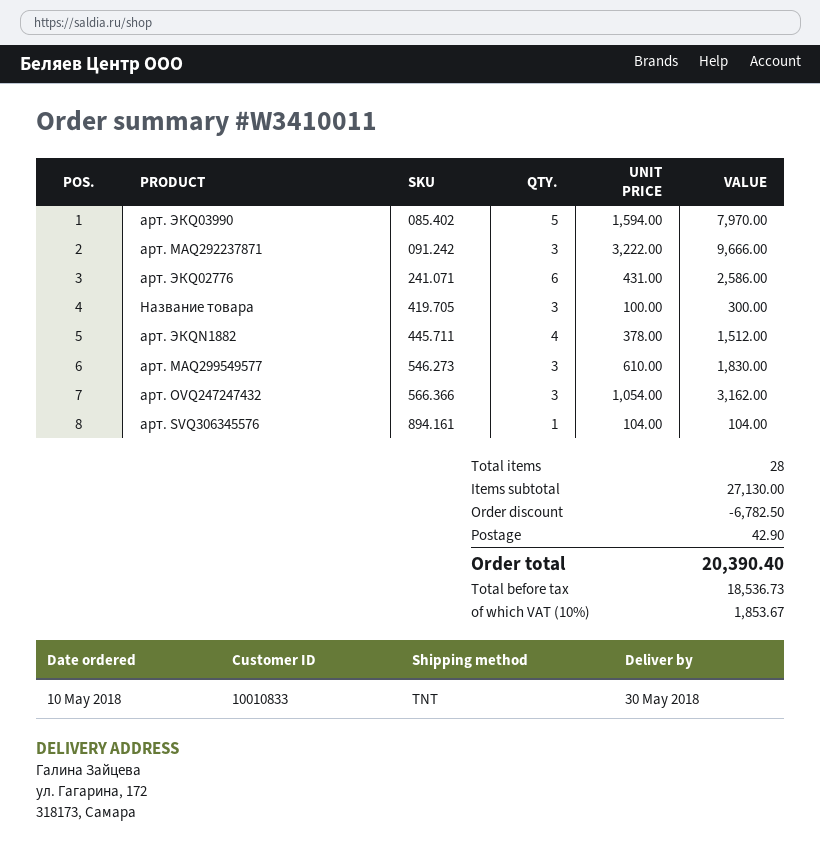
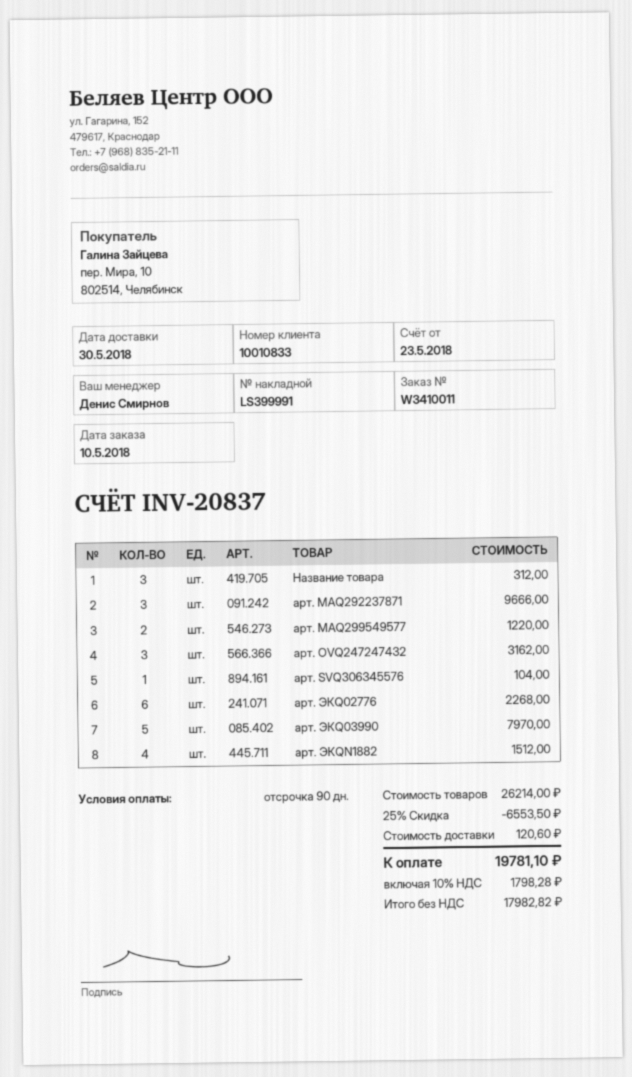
арт. ЭКQ02776: 6 for 2586.00 -> 6 for 2268.00
Название товара: 3 for 300.00 -> 3 for 312.00
арт. MAQ299549577: 3 for 1830.00 -> 2 for 1220.00
subtotal: 27130.00 -> 26214.00
discount: 6782.50 -> 6553.50
shipping: 42.90 -> 120.60
net: 18536.73 -> 17982.82
tax: 10% = 1853.67 -> 10% = 1798.28
total: 20390.40 -> 19781.10

